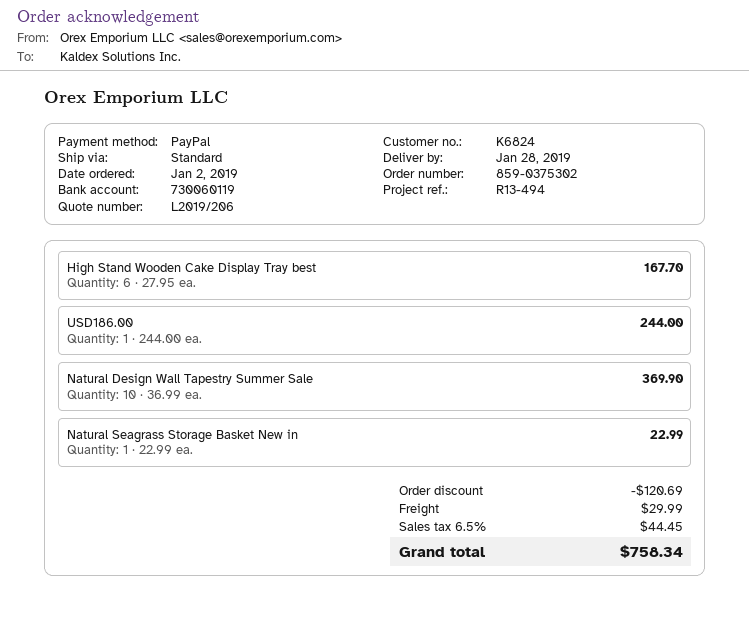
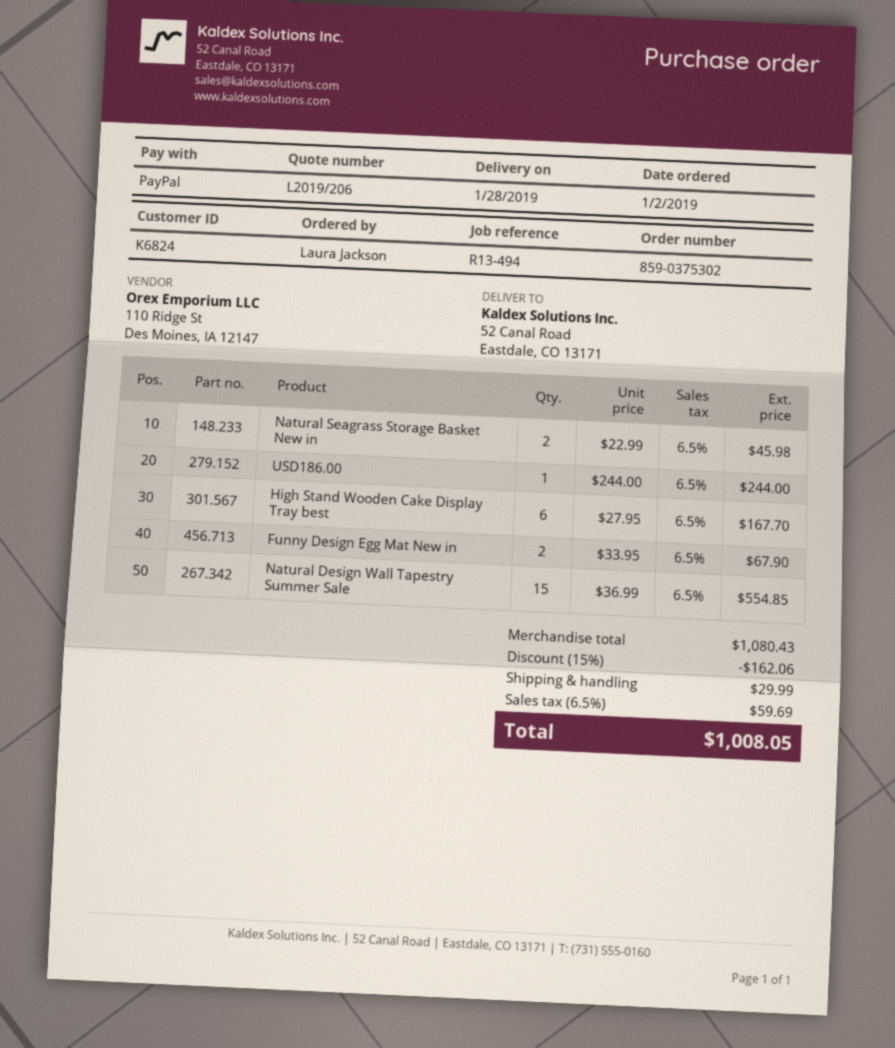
Natural Design Wall Tapestry Summer Sale: 10 x 36.99 = 369.90 -> 15 x 36.99 = 554.85
Natural Seagrass Storage Basket New in: 1 x 22.99 = 22.99 -> 2 x 22.99 = 45.98
Funny Design Egg Mat New in: none -> 2 x 33.95 = 67.90
discount: 120.69 -> 162.06
tax: 6.5% = 44.45 -> 6.5% = 59.69
total: 758.34 -> 1008.05

